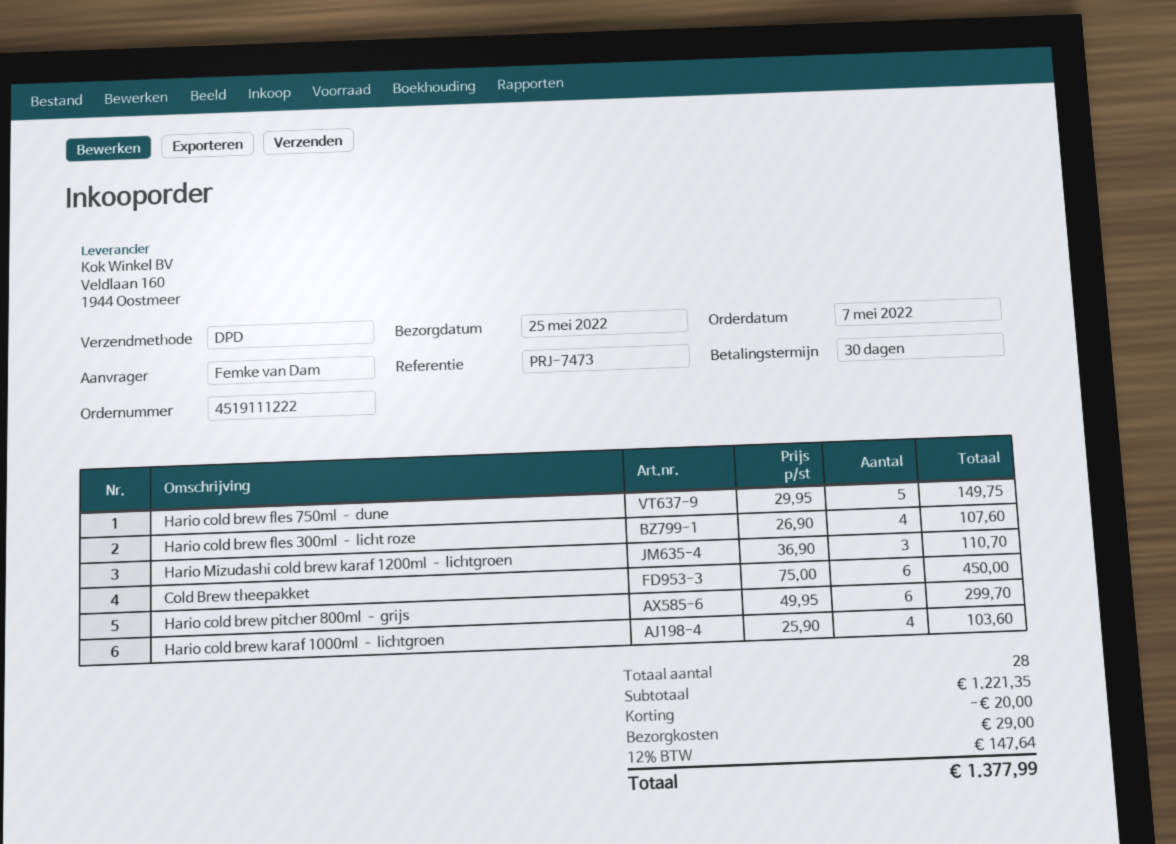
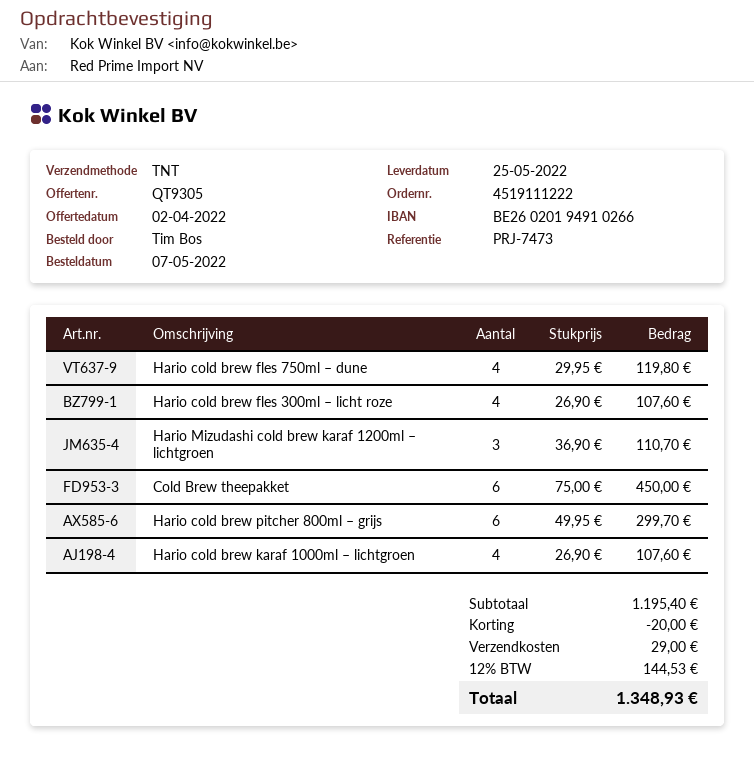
ordered by: Femke van Dam -> Tim Bos
shipping method: DPD -> TNT
Hario cold brew fles 750ml – dune: 5 x 29.95 = 149.75 -> 4 x 29.95 = 119.80
Hario cold brew karaf 1000ml – lichtgroen: 4 x 25.90 = 103.60 -> 4 x 26.90 = 107.60
subtotal: 1221.35 -> 1195.40
tax: 12% = 147.64 -> 12% = 144.53
total: 1377.99 -> 1348.93

